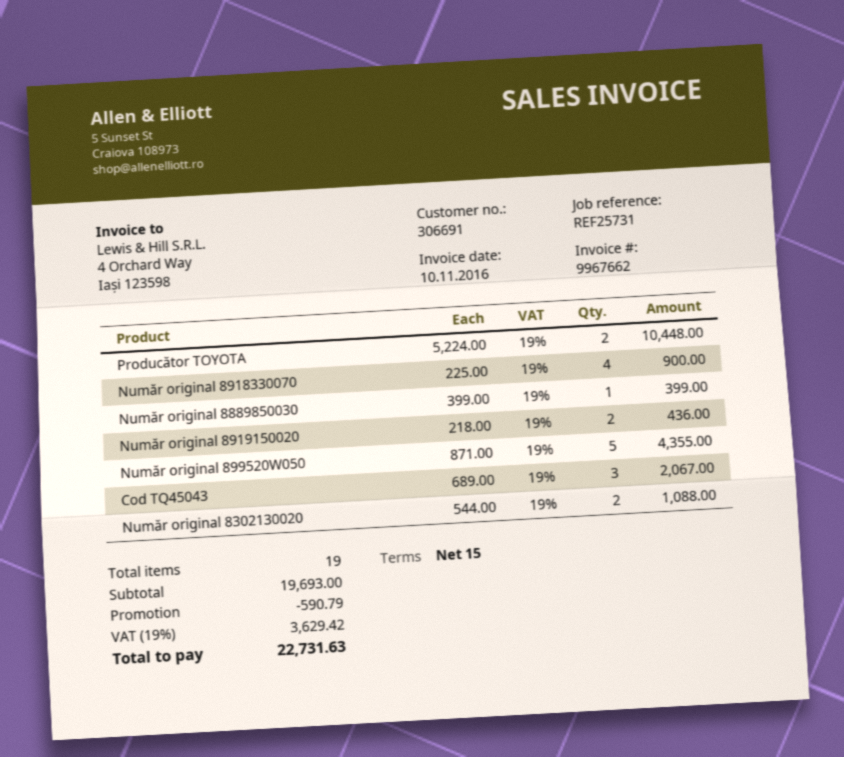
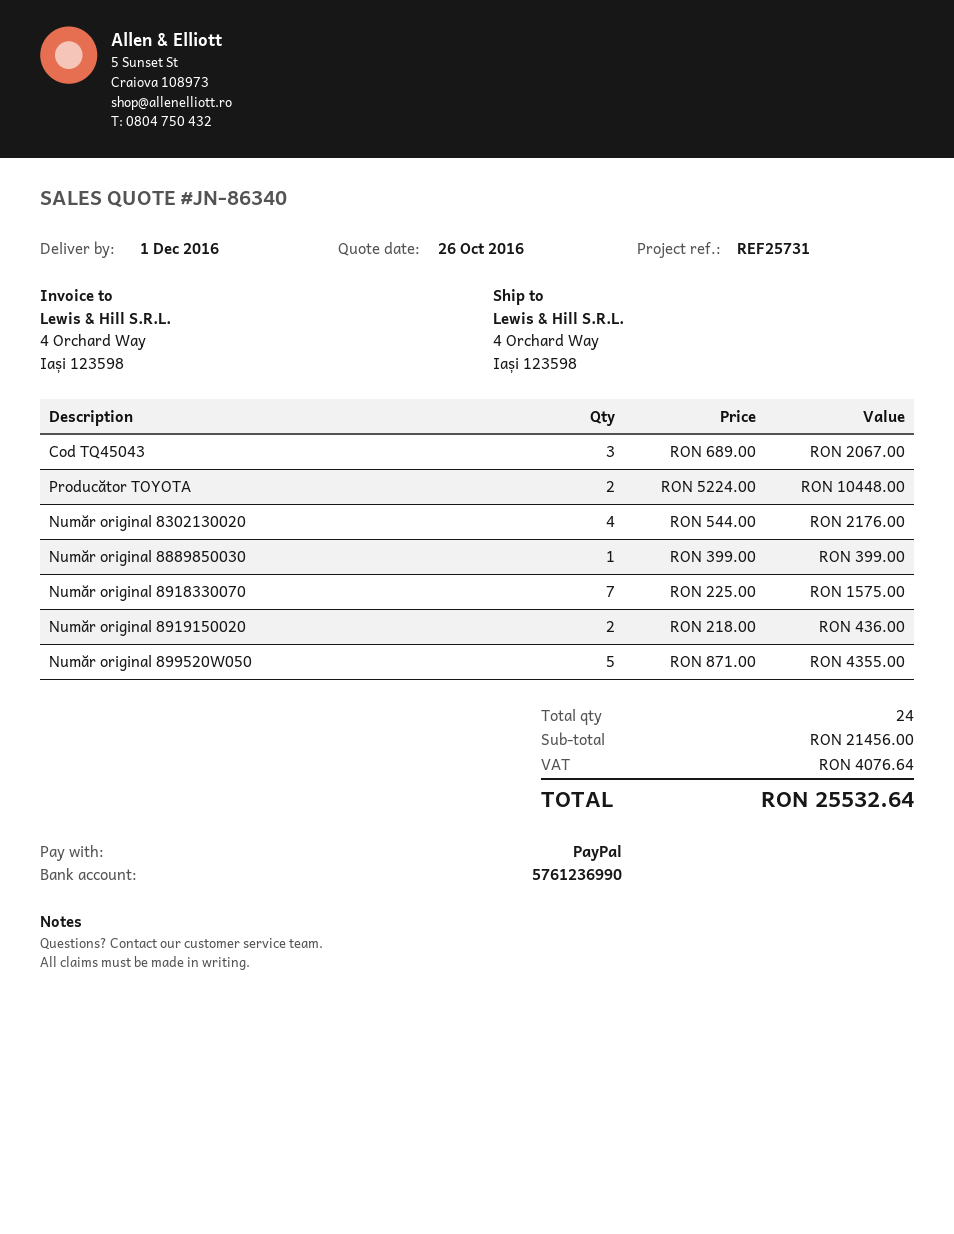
Număr original 8918330070: 4 x 225.00 = 900.00 -> 7 x 225.00 = 1575.00
Număr original 8302130020: 2 x 544.00 = 1088.00 -> 4 x 544.00 = 2176.00
total quantity: 19 -> 24
subtotal: 19693.00 -> 21456.00
discount: 590.79 -> none
tax: 3629.42 -> 4076.64
total: 22731.63 -> 25532.64

